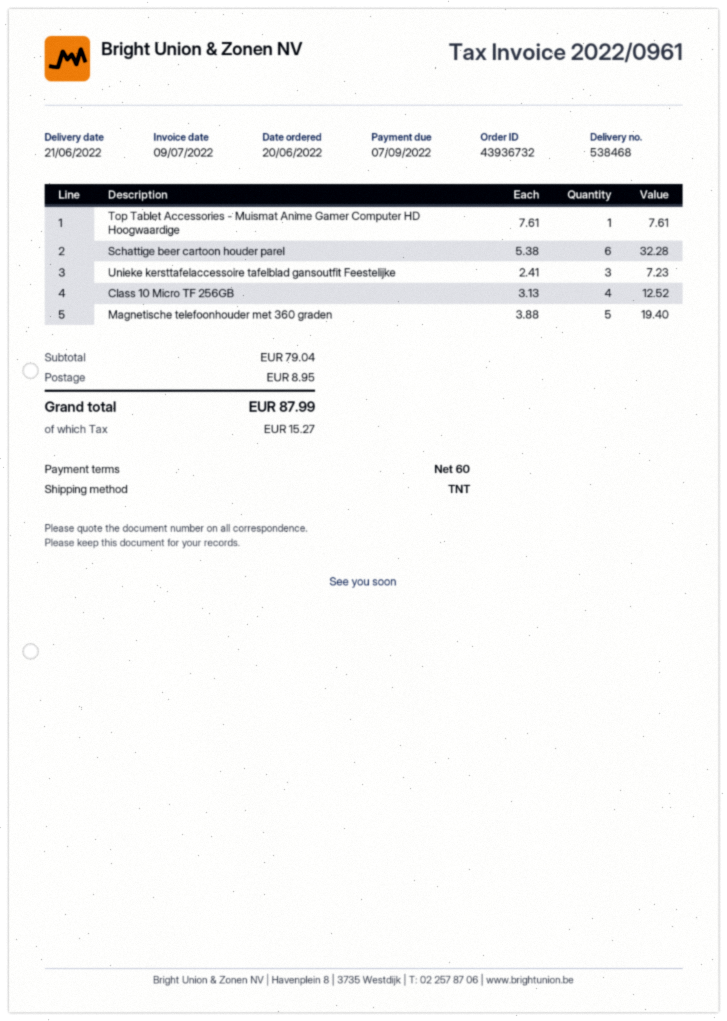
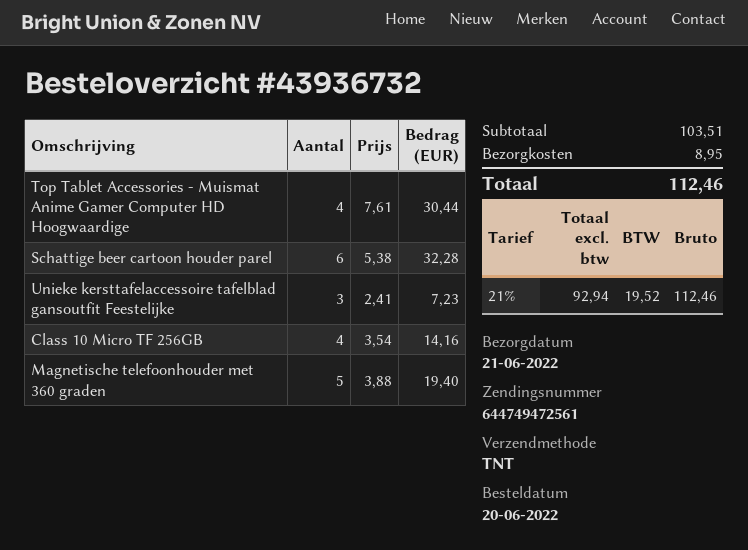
Top Tablet Accessories - Muismat Anime Gamer Computer HD Hoogwaardige: 1 x 7.61 = 7.61 -> 4 x 7.61 = 30.44
Class 10 Micro TF 256GB: 4 x 3.13 = 12.52 -> 4 x 3.54 = 14.16
subtotal: 79.04 -> 103.51
tax: 15.27 -> 19.52
total: 87.99 -> 112.46

